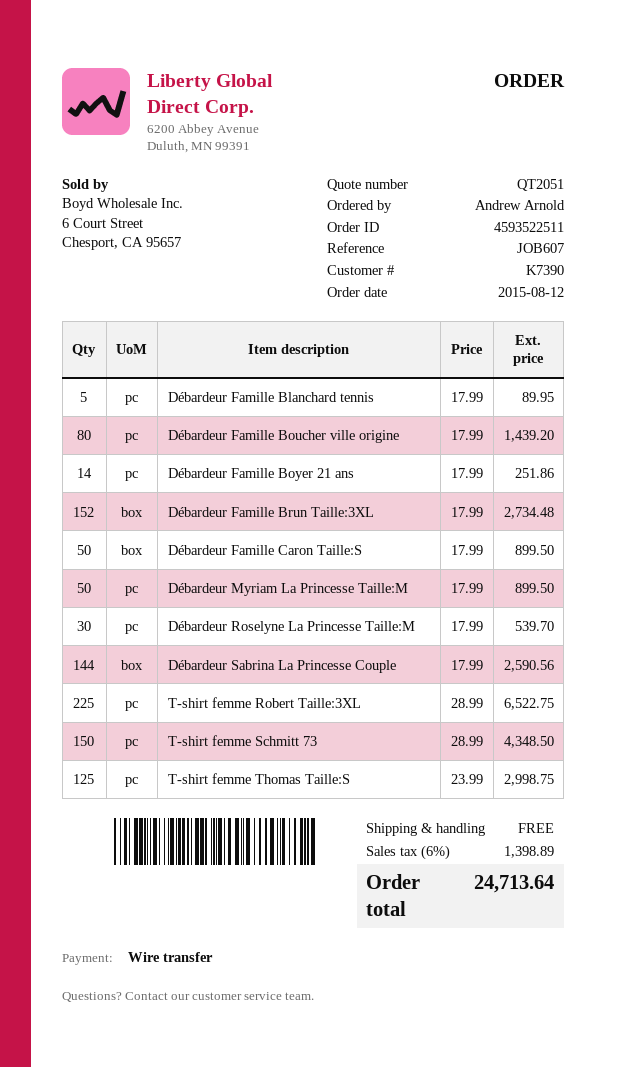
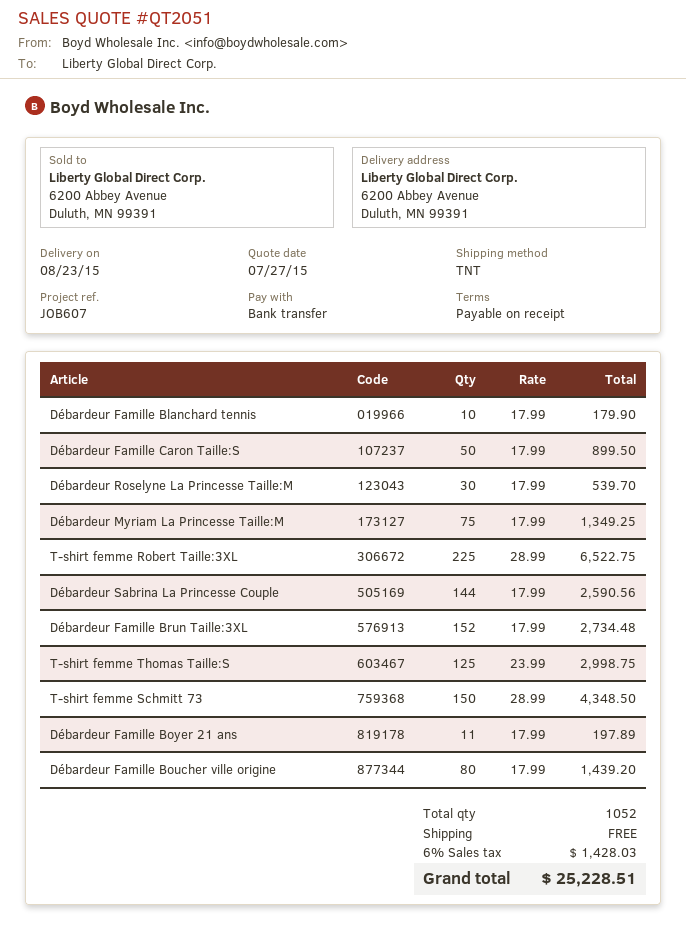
Débardeur Famille Blanchard tennis: 5 x 17.99 = 89.95 -> 10 x 17.99 = 179.90
Débardeur Famille Boyer 21 ans: 14 x 17.99 = 251.86 -> 11 x 17.99 = 197.89
Débardeur Myriam La Princesse Taille:M: 50 x 17.99 = 899.50 -> 75 x 17.99 = 1349.25
tax: 6% = 1398.89 -> 6% = 1428.03
total: 24713.64 -> 25228.51

